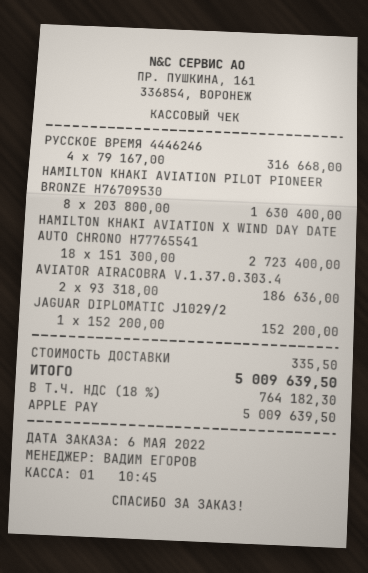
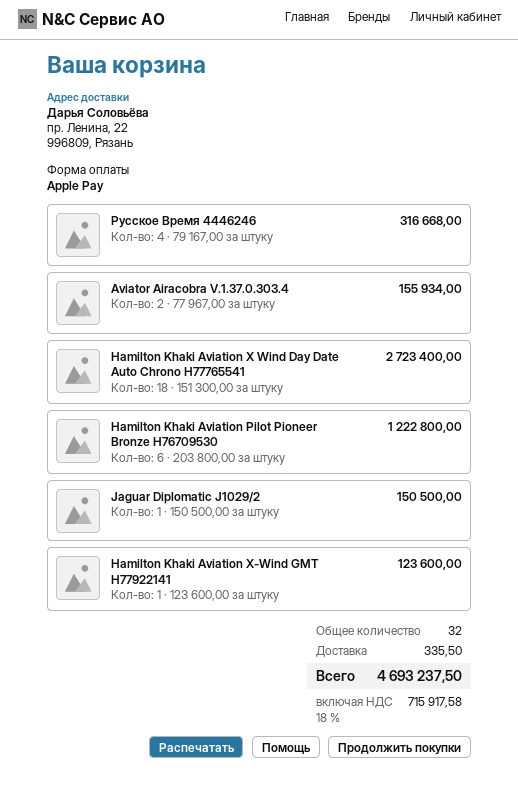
HAMILTON KHAKI AVIATION PILOT PIONEER BRONZE H76709530: 8 x 203800.00 = 1630400.00 -> 6 x 203800.00 = 1222800.00
AVIATOR AIRACOBRA V.1.37.0.303.4: 2 x 93318.00 = 186636.00 -> 2 x 77967.00 = 155934.00
JAGUAR DIPLOMATIC J1029/2: 1 x 152200.00 = 152200.00 -> 1 x 150500.00 = 150500.00
Hamilton Khaki Aviation X-Wind GMT H77922141: none -> 1 x 123600.00 = 123600.00
tax: 18% = 764182.30 -> 18% = 715917.58
total: 5009639.50 -> 4693237.50

